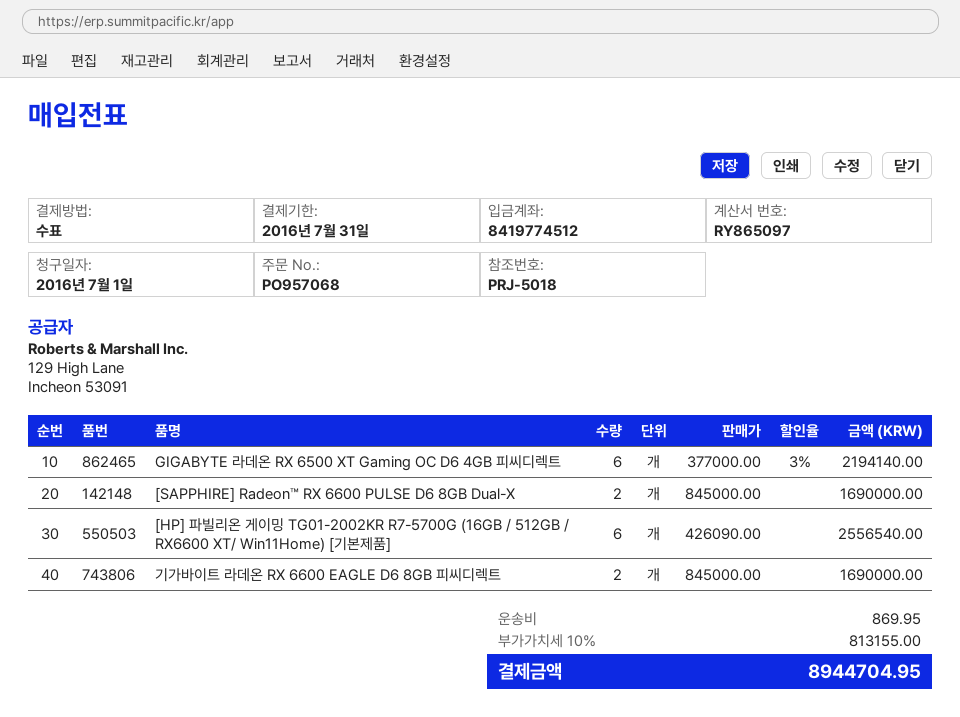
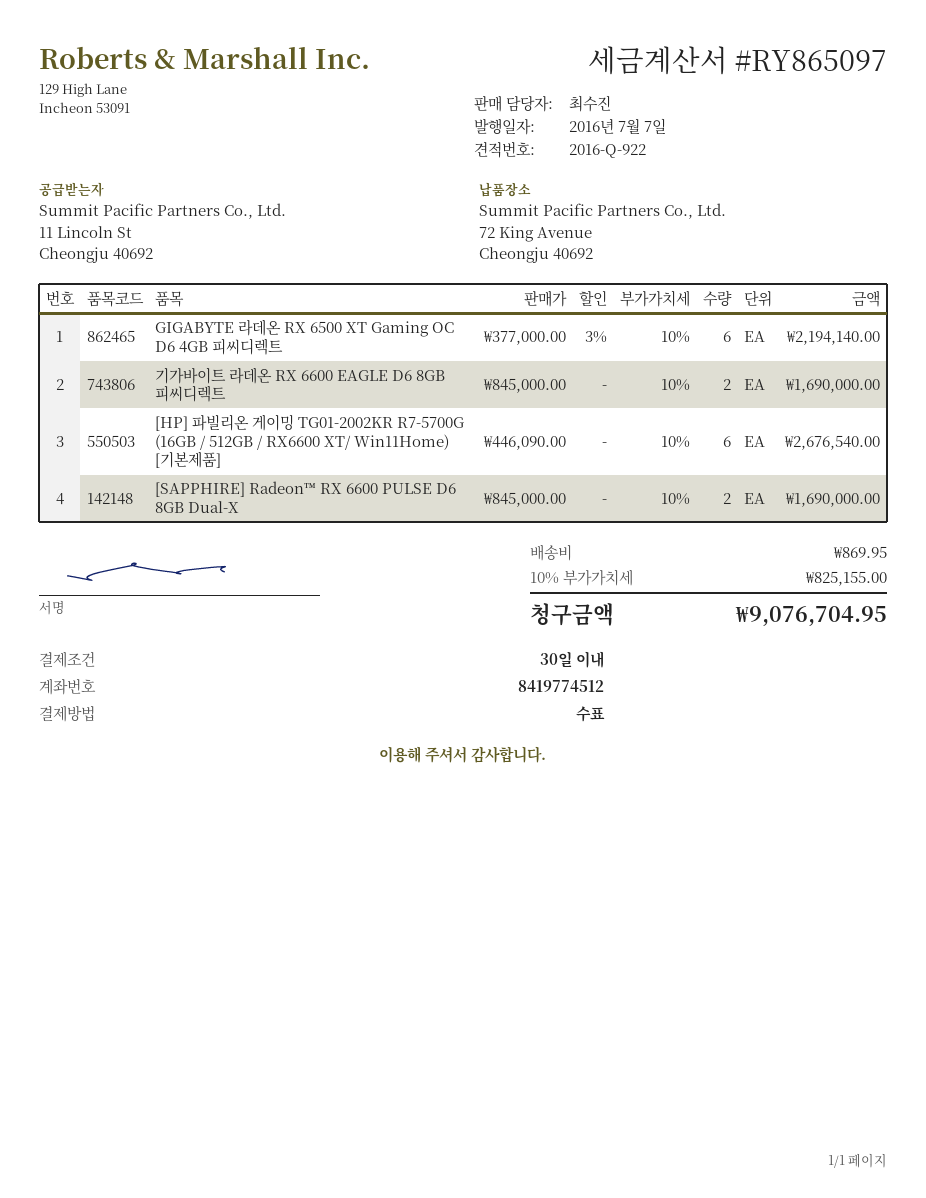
invoice date: 2016-07-01 -> 2016-07-07
[HP] 파빌리온 게이밍 TG01-2002KR R7-5700G (16GB / 512GB / RX6600 XT/ Win11Home) [기본제품]: 6 x 426090.00 = 2556540.00 -> 6 x 446090.00 = 2676540.00
tax: 10% = 813155.00 -> 10% = 825155.00
total: 8944704.95 -> 9076704.95

